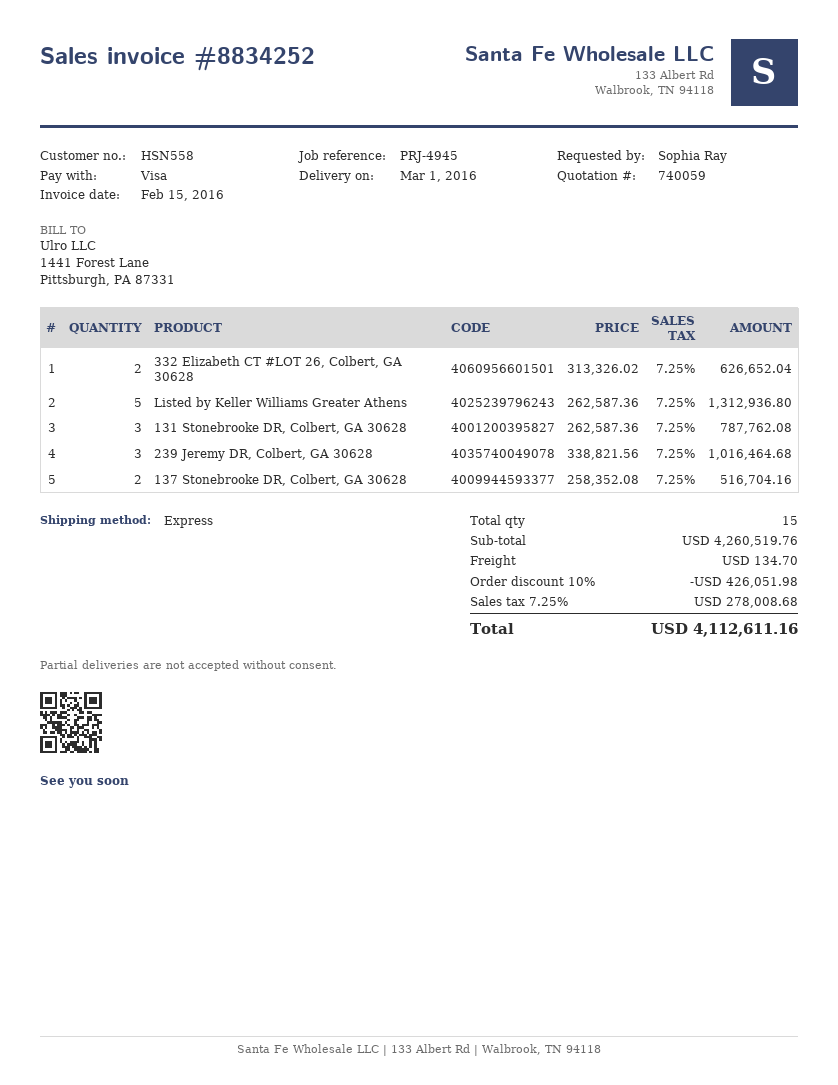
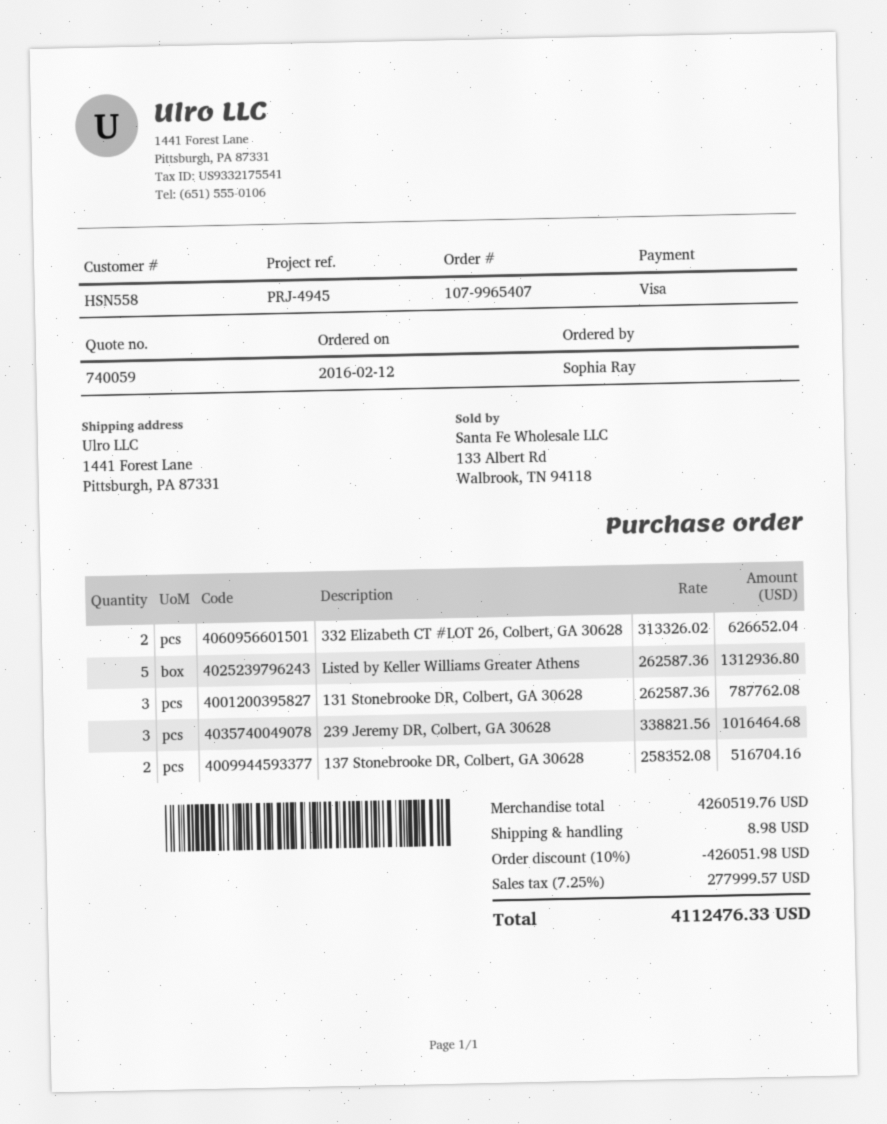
shipping: 134.70 -> 8.98
tax: 7.25% = 278008.68 -> 7.25% = 277999.57
total: 4112611.16 -> 4112476.33

